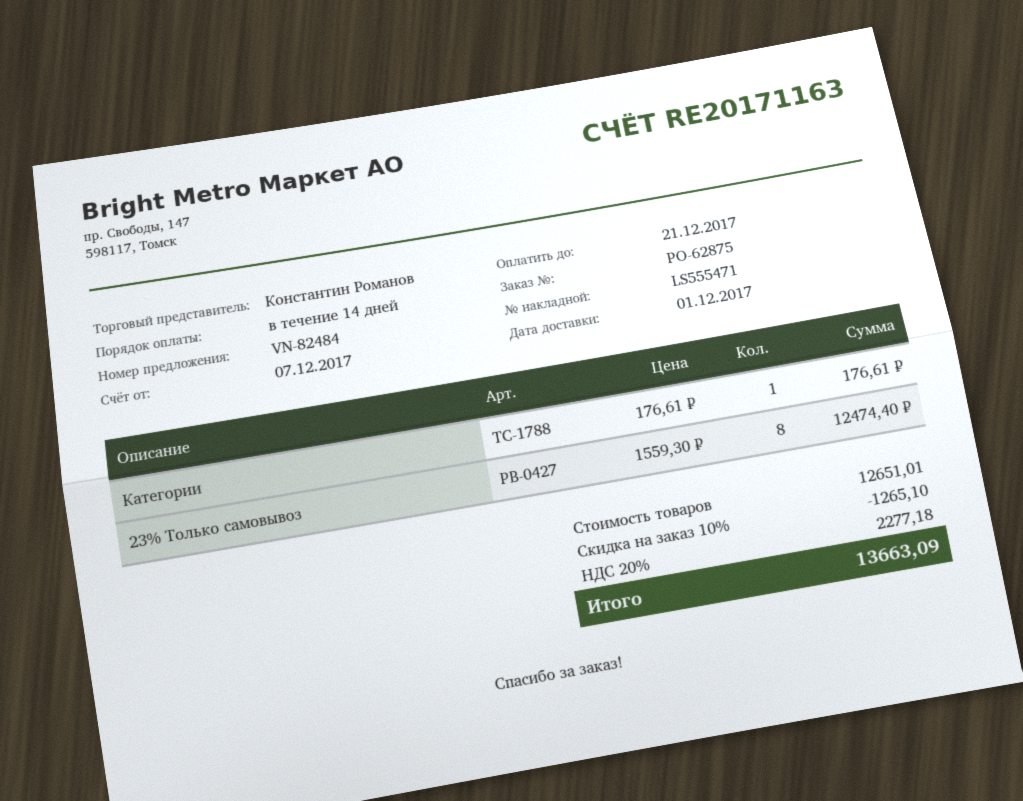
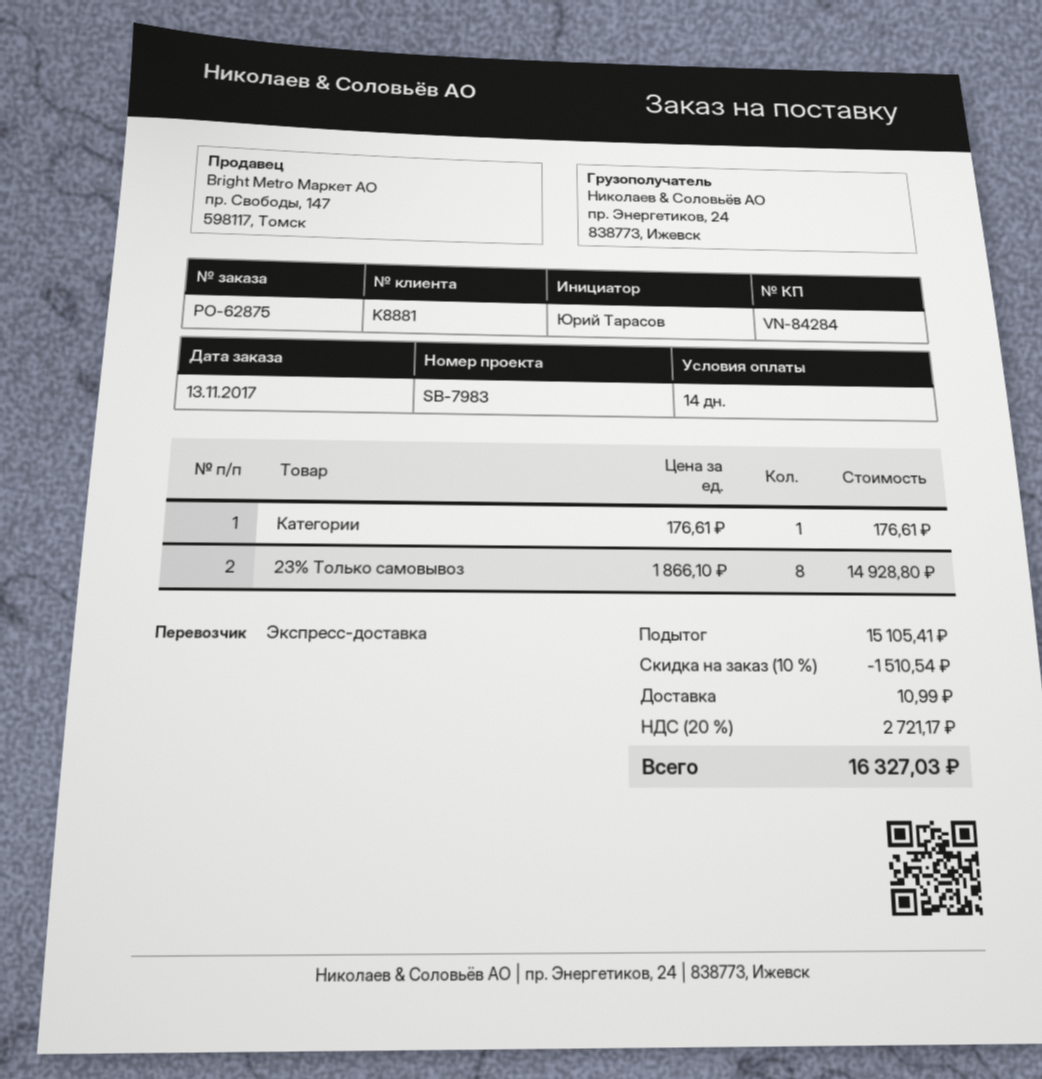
quote number: VN-82484 -> VN-84284
23% Только самовывоз: 8 x 1559.30 = 12474.40 -> 8 x 1866.10 = 14928.80
subtotal: 12651.01 -> 15105.41
discount: 10% = 1265.10 -> 10% = 1510.54
shipping: none -> 10.99
tax: 20% = 2277.18 -> 20% = 2721.17
total: 13663.09 -> 16327.03

